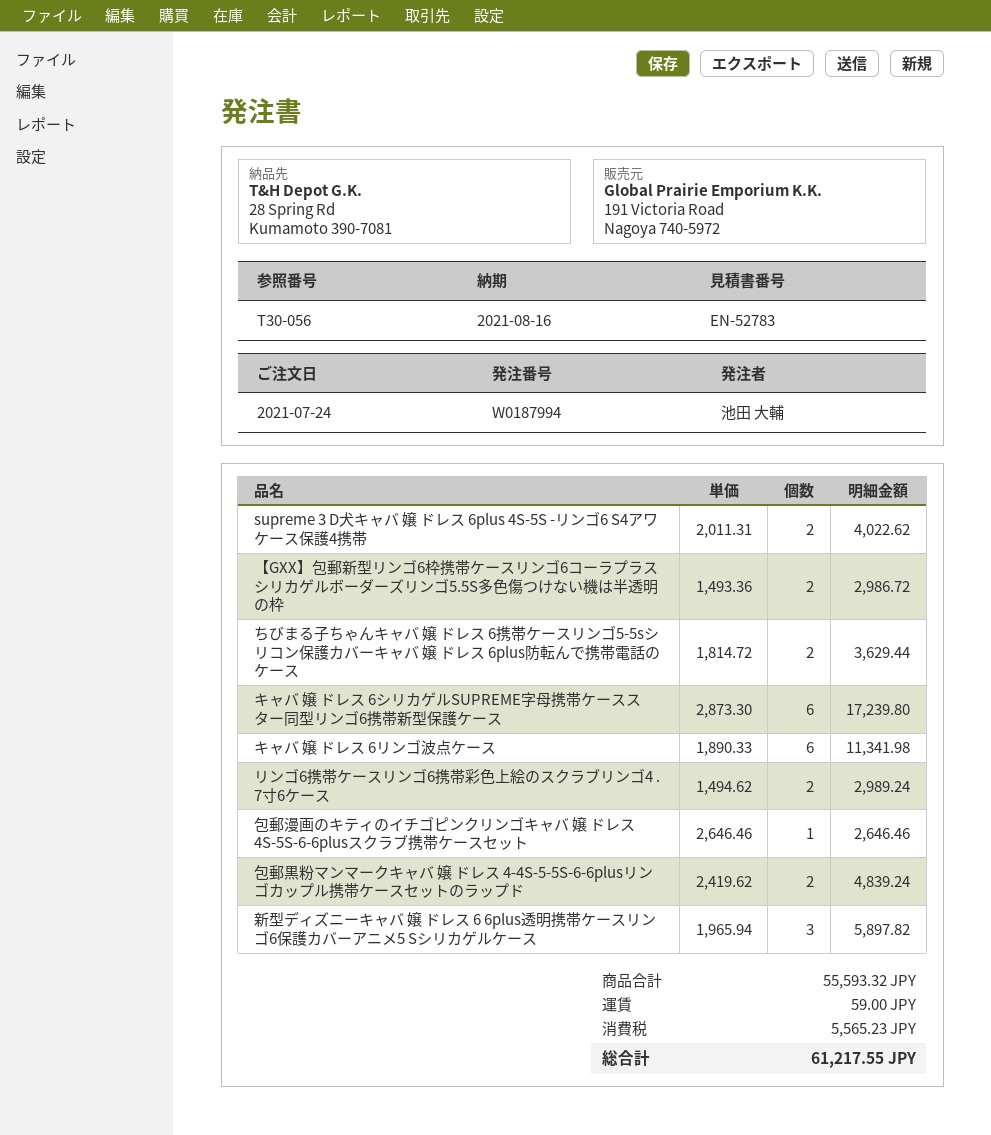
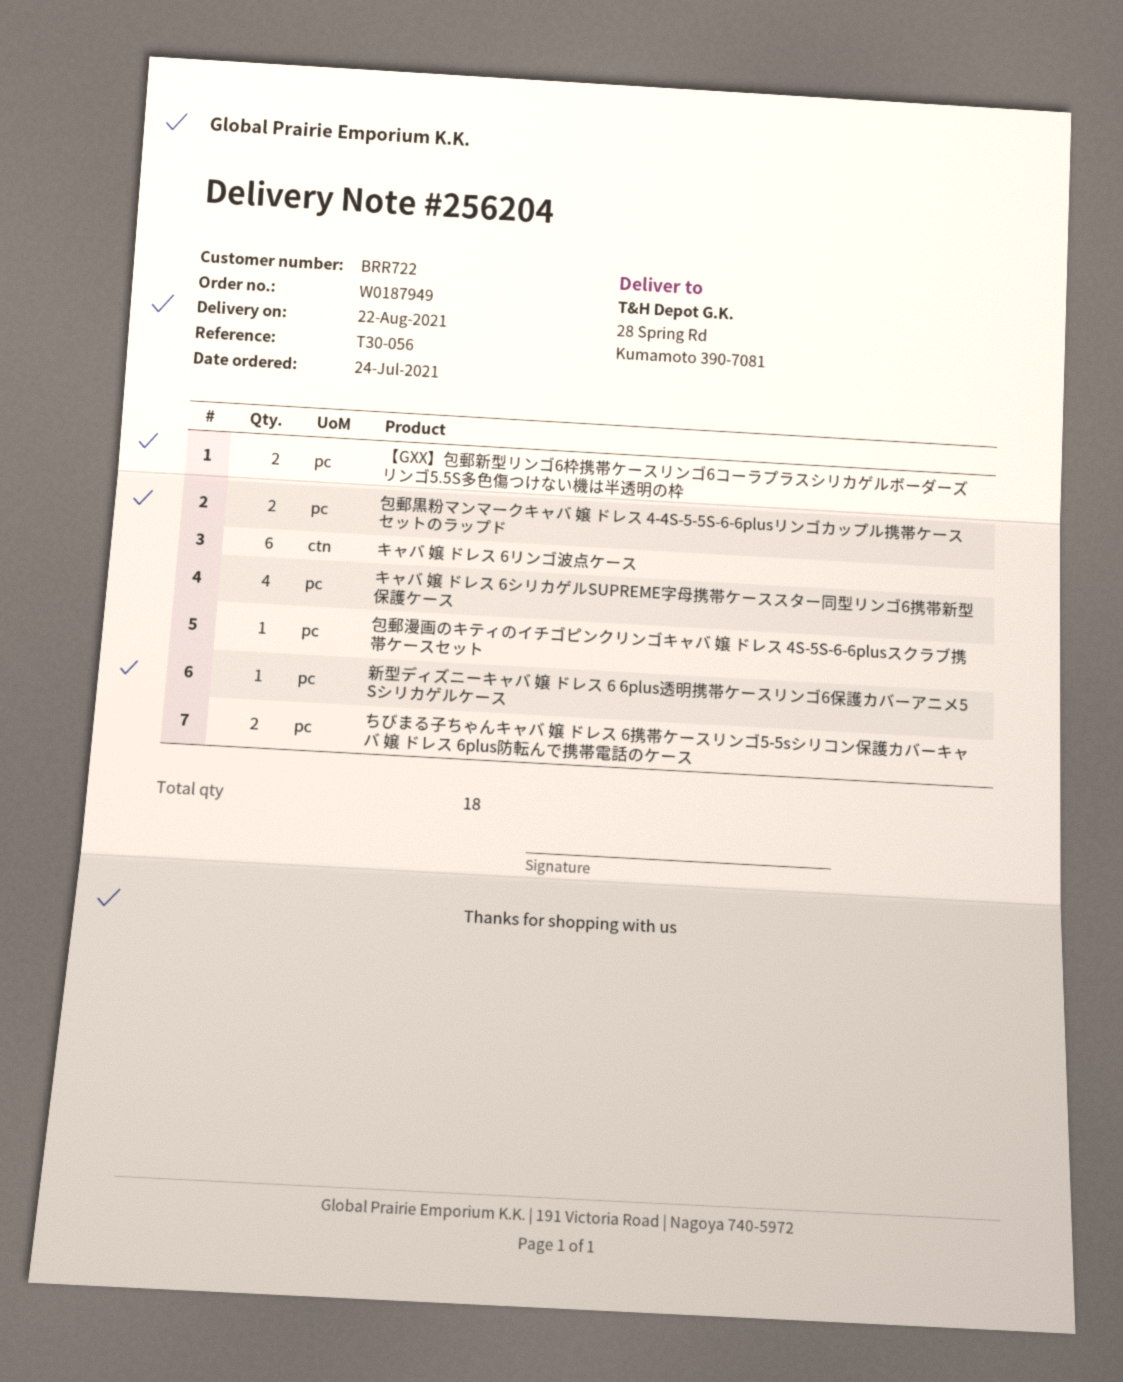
order number: W0187994 -> W0187949
delivery date: 2021-08-16 -> 2021-08-22
supreme 3 D犬キャバ 嬢 ドレス 6plus 4S-5S -リンゴ6 S4アワケース保護4携帯: 2 -> none
キャバ 嬢 ドレス 6シリカゲルSUPREME字母携帯ケーススター同型リンゴ6携帯新型保護ケース: 6 -> 4
リンゴ6携帯ケースリンゴ6携帯彩色上絵のスクラブリンゴ4 . 7寸6ケース: 2 -> none
新型ディズニーキャバ 嬢 ドレス 6 6plus透明携帯ケースリンゴ6保護カバーアニメ5 Sシリカゲルケース: 3 -> 1

